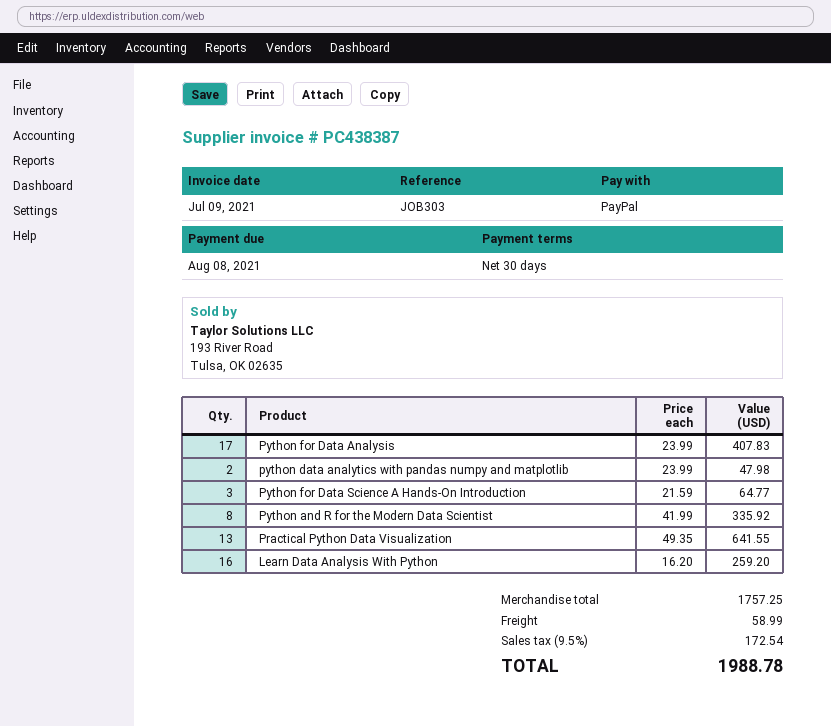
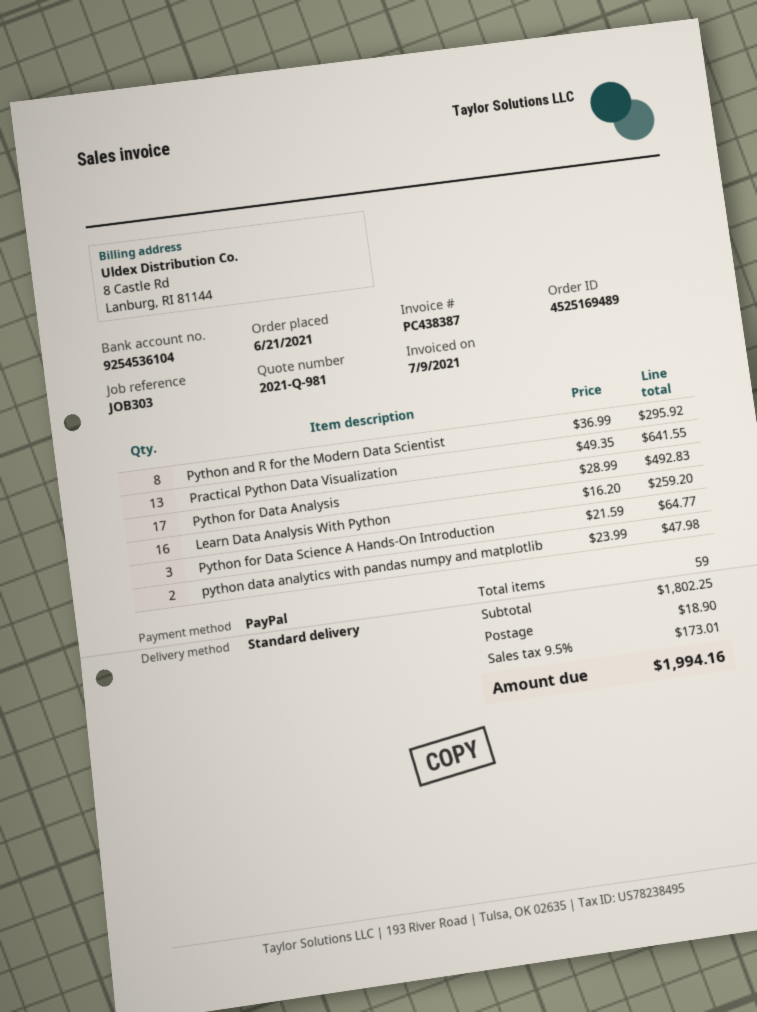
Python for Data Analysis: 17 x 23.99 = 407.83 -> 17 x 28.99 = 492.83
Python and R for the Modern Data Scientist: 8 x 41.99 = 335.92 -> 8 x 36.99 = 295.92
subtotal: 1757.25 -> 1802.25
shipping: 58.99 -> 18.90
tax: 9.5% = 172.54 -> 9.5% = 173.01
total: 1988.78 -> 1994.16

